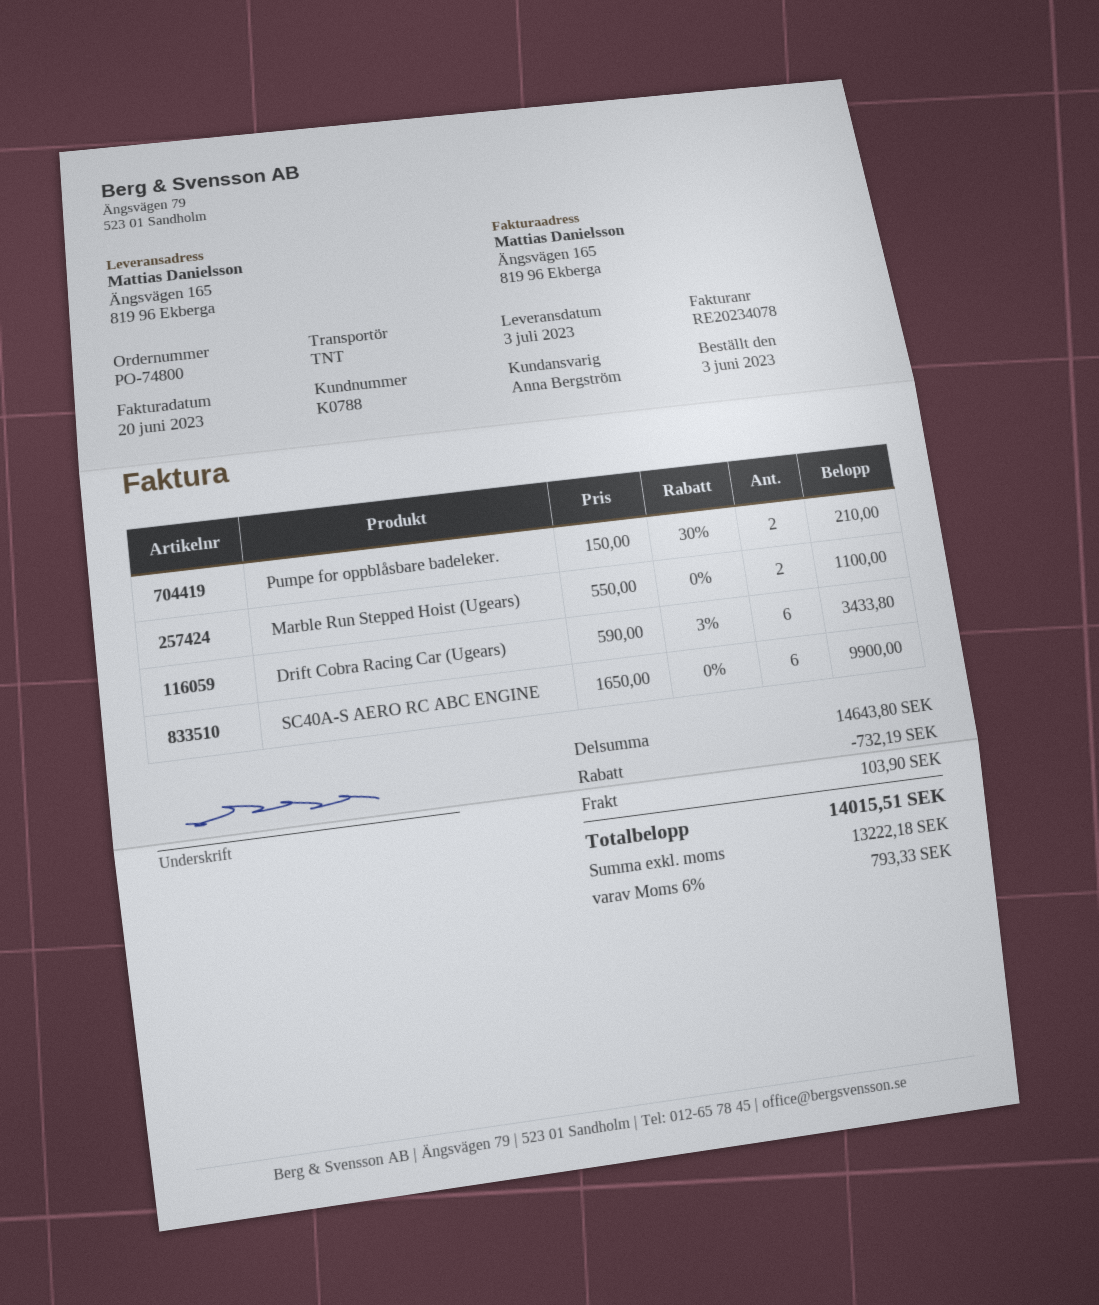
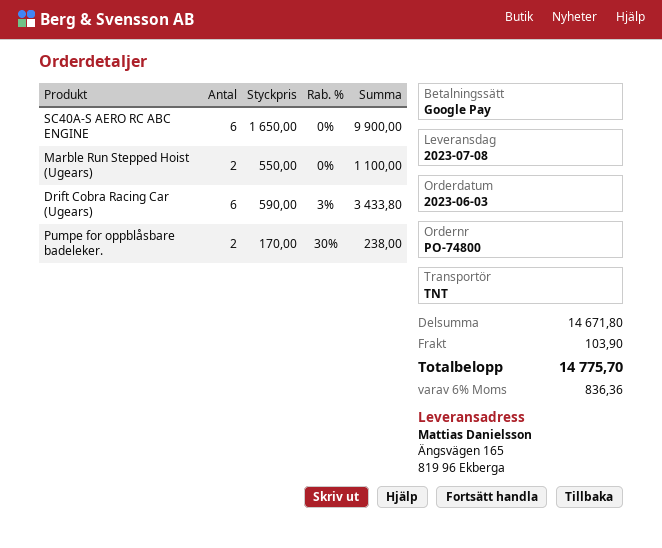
delivery date: 2023-07-03 -> 2023-07-08
Pumpe for oppblåsbare badeleker.: 2 x 150.00 - 30% = 210.00 -> 2 x 170.00 - 30% = 238.00
subtotal: 14643.80 -> 14671.80
discount: 732.19 -> none
tax: 6% = 793.33 -> 6% = 836.36
total: 14015.51 -> 14775.70

